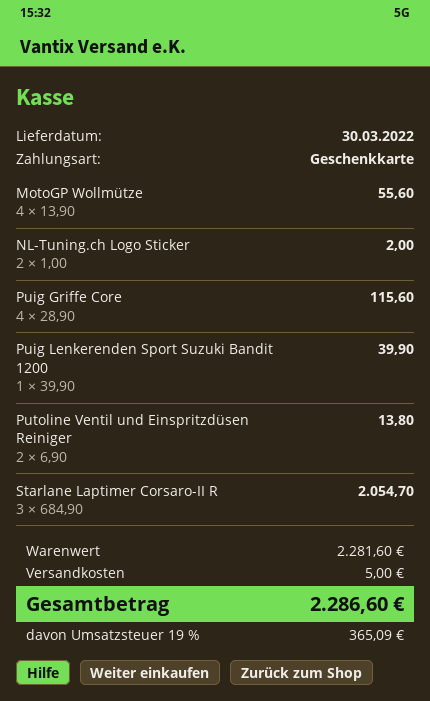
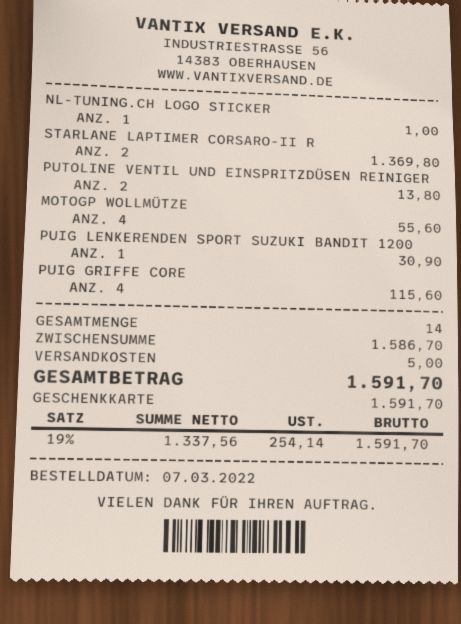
NL-Tuning.ch Logo Sticker: 2 for 2.00 -> 1 for 1.00
Puig Lenkerenden Sport Suzuki Bandit 1200: 1 for 39.90 -> 1 for 30.90
Starlane Laptimer Corsaro-II R: 3 for 2054.70 -> 2 for 1369.80
subtotal: 2281.60 -> 1586.70
tax: 19% = 365.09 -> 19% = 254.14
total: 2286.60 -> 1591.70

